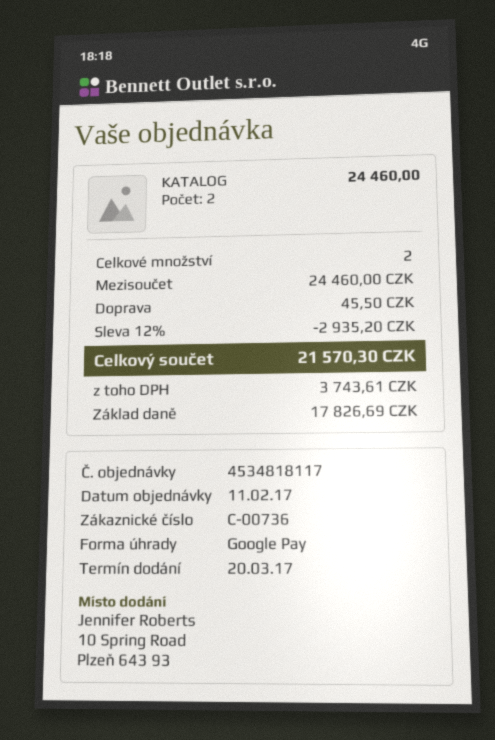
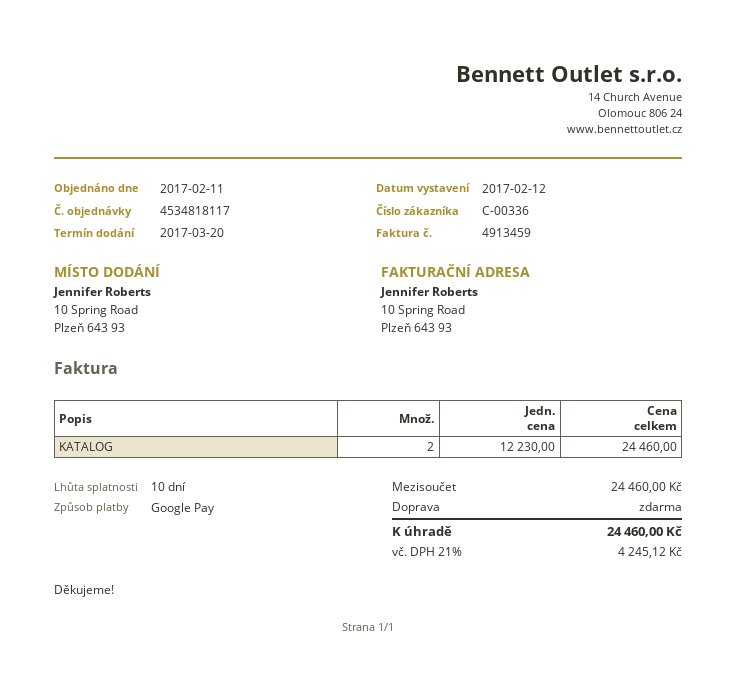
customer number: C-00736 -> C-00336
discount: 12% = 2935.20 -> none
shipping: 45.50 -> 0.00
tax: 3743.61 -> 4245.12
total: 21570.30 -> 24460.00

